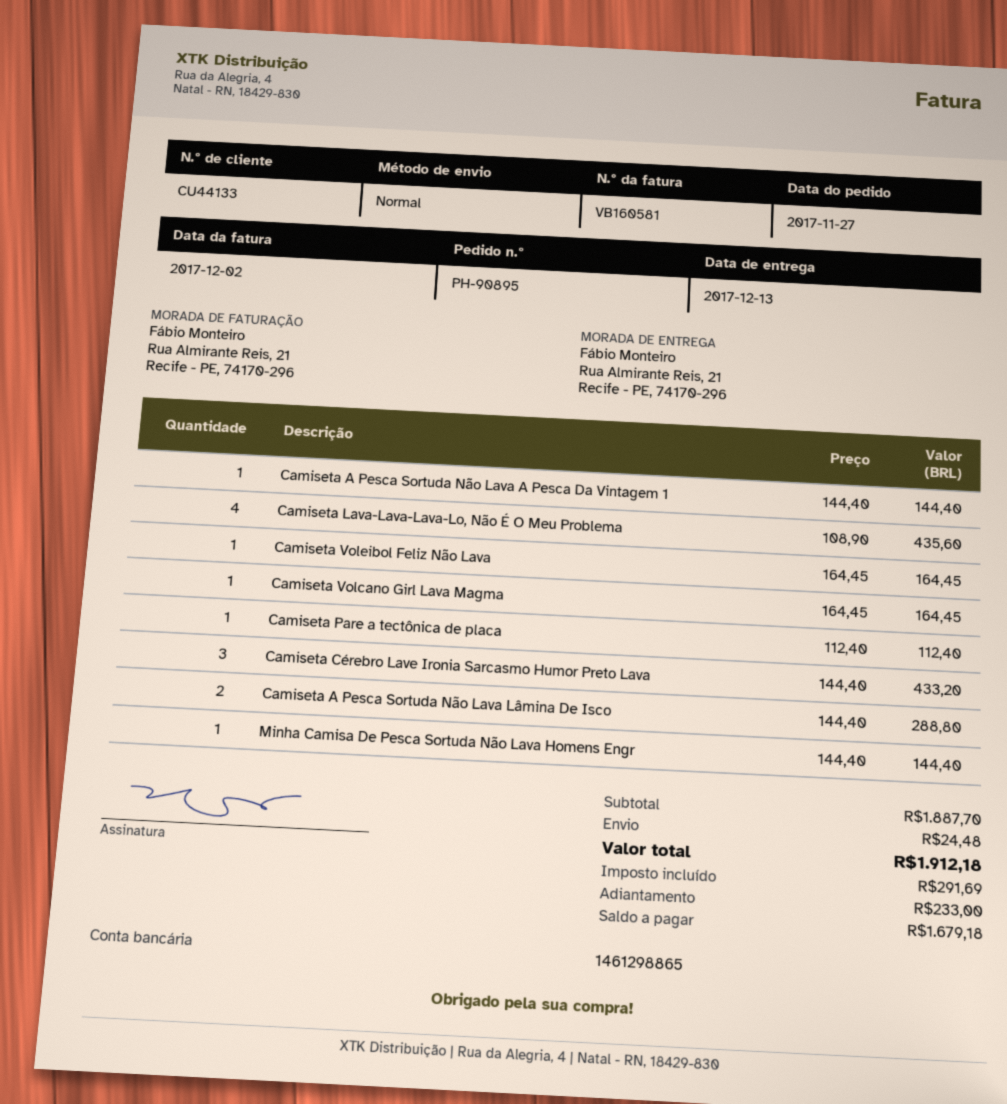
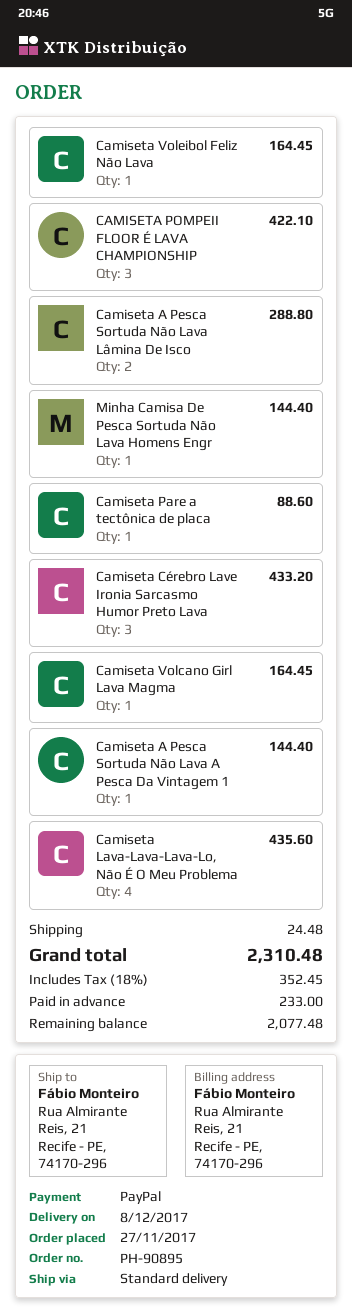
delivery date: 2017-12-13 -> 2017-12-08
Camiseta Pare a tectônica de placa: 1 for 112.40 -> 1 for 88.60
CAMISETA POMPEII FLOOR É LAVA CHAMPIONSHIP: none -> 3 for 422.10
tax: 291.69 -> 352.45
total: 1912.18 -> 2310.48
balance: 1679.18 -> 2077.48

